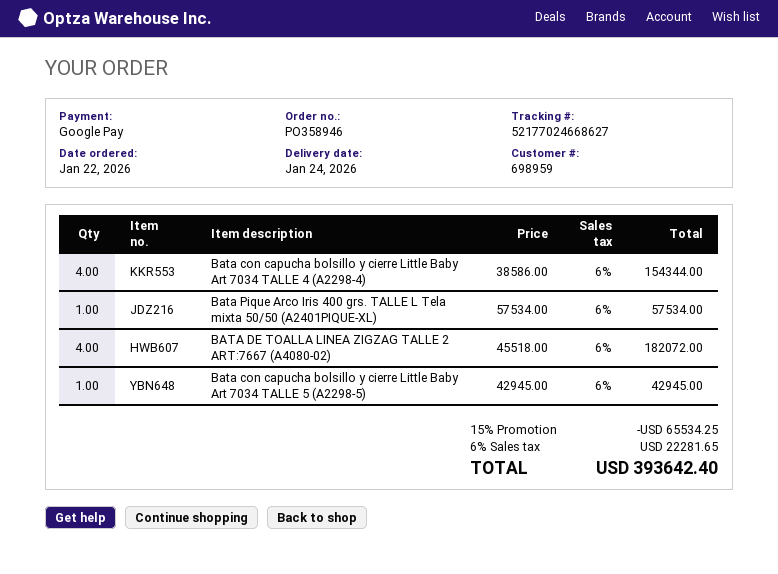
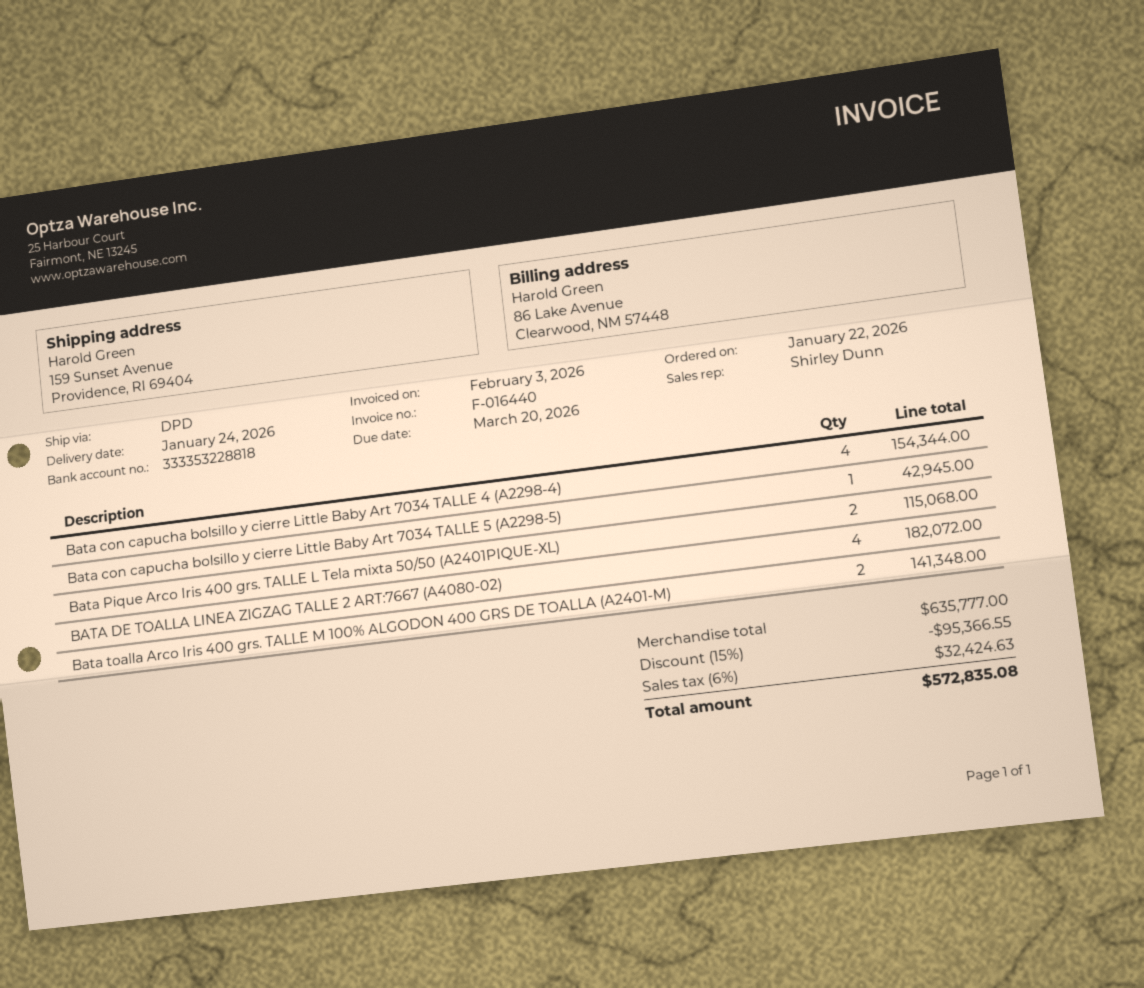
Bata Pique Arco Iris 400 grs. TALLE L Tela mixta 50/50 (A2401PIQUE-XL): 1 for 57534.00 -> 2 for 115068.00
Bata toalla Arco Iris 400 grs. TALLE M 100% ALGODON 400 GRS DE TOALLA (A2401-M): none -> 2 for 141348.00
discount: 15% = 65534.25 -> 15% = 95366.55
tax: 6% = 22281.65 -> 6% = 32424.63
total: 393642.40 -> 572835.08

